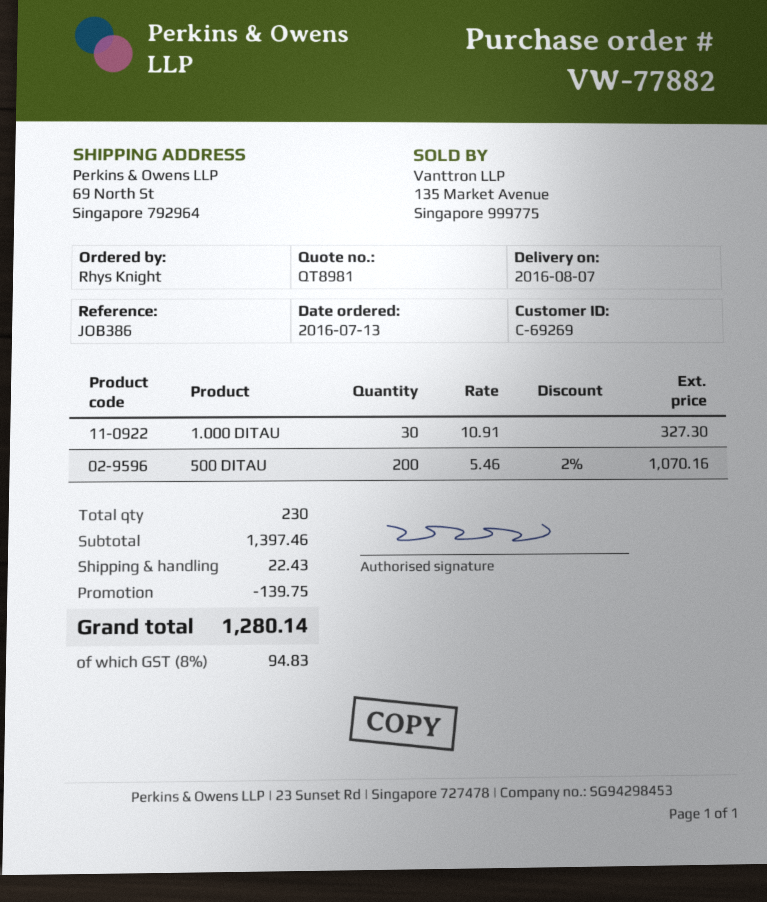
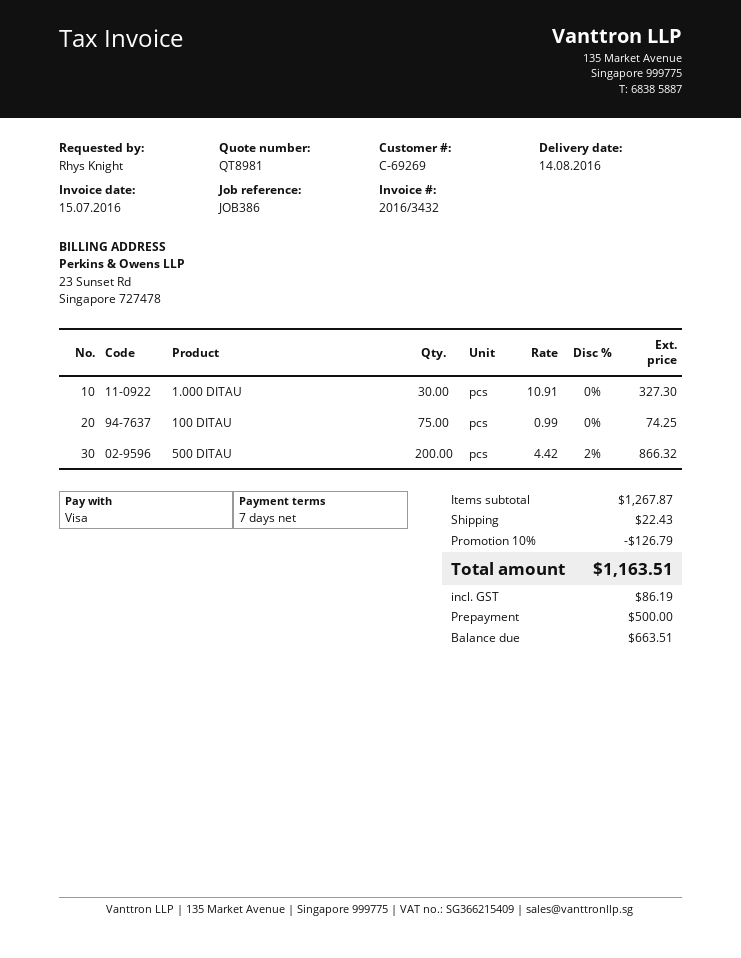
delivery date: 2016-08-07 -> 2016-08-14
500 DITAU: 200 x 5.46 - 2% = 1070.16 -> 200 x 4.42 - 2% = 866.32
100 DITAU: none -> 75 x 0.99 = 74.25
subtotal: 1397.46 -> 1267.87
discount: 139.75 -> 126.79
tax: 94.83 -> 86.19
total: 1280.14 -> 1163.51

